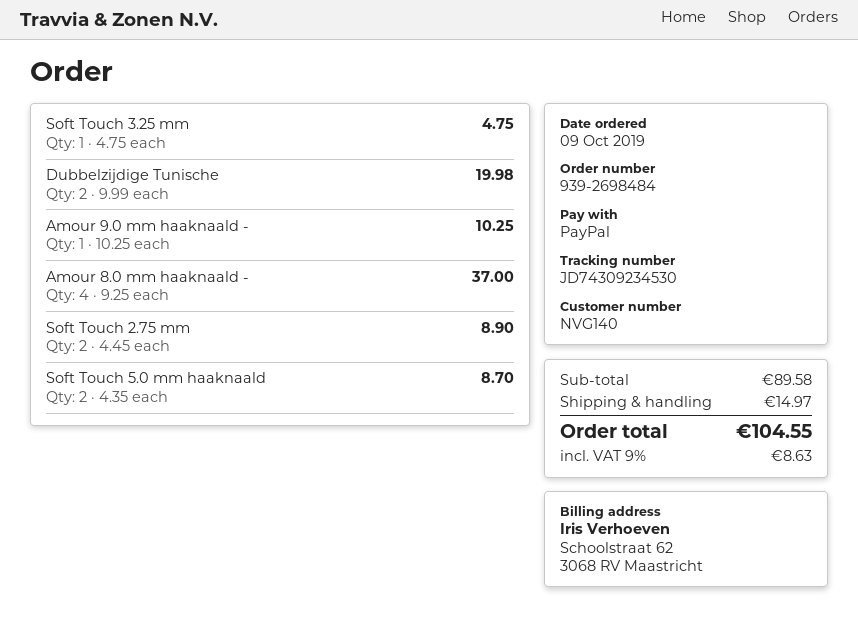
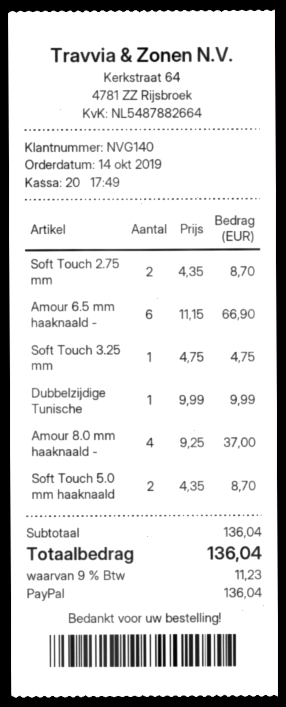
order date: 2019-10-09 -> 2019-10-14
Dubbelzijdige Tunische: 2 x 9.99 = 19.98 -> 1 x 9.99 = 9.99
Amour 9.0 mm haaknaald -: 1 x 10.25 = 10.25 -> none
Soft Touch 2.75 mm: 2 x 4.45 = 8.90 -> 2 x 4.35 = 8.70
Amour 6.5 mm haaknaald -: none -> 6 x 11.15 = 66.90
subtotal: 89.58 -> 136.04
shipping: 14.97 -> none
tax: 9% = 8.63 -> 9% = 11.23
total: 104.55 -> 136.04

